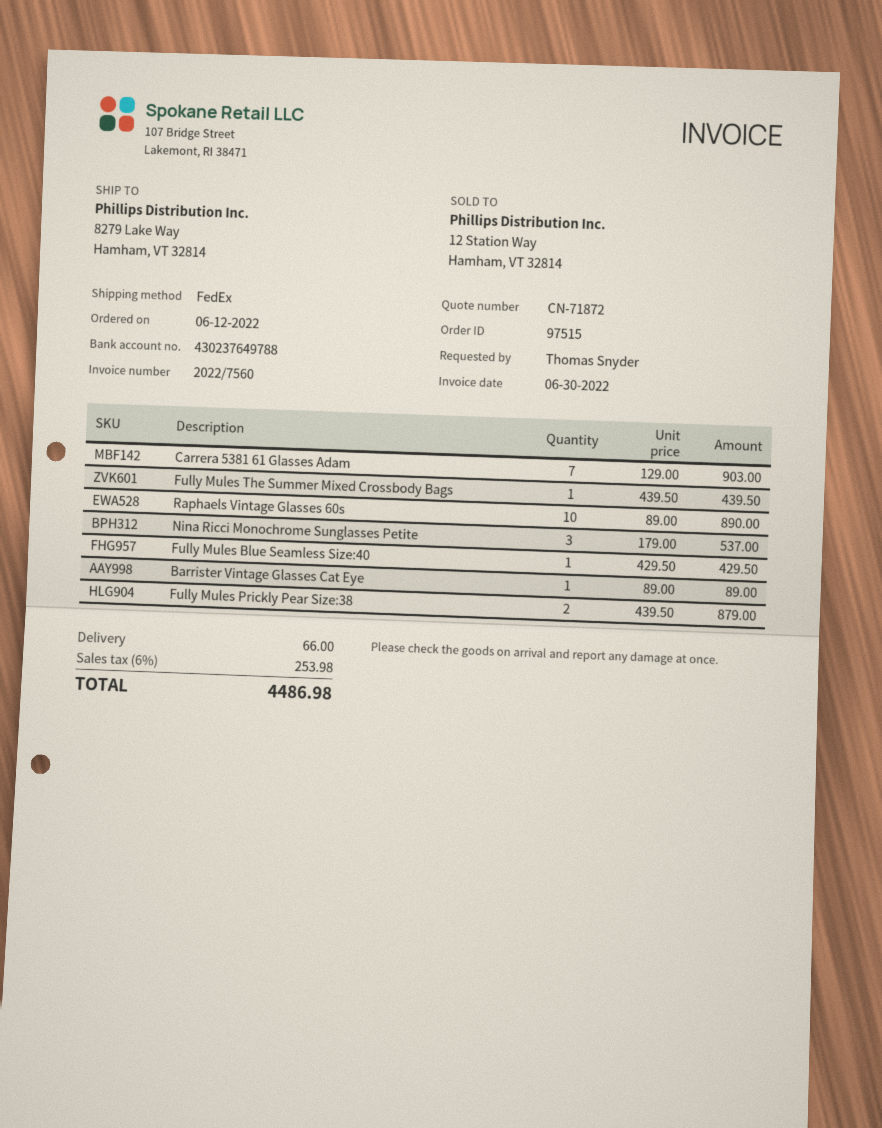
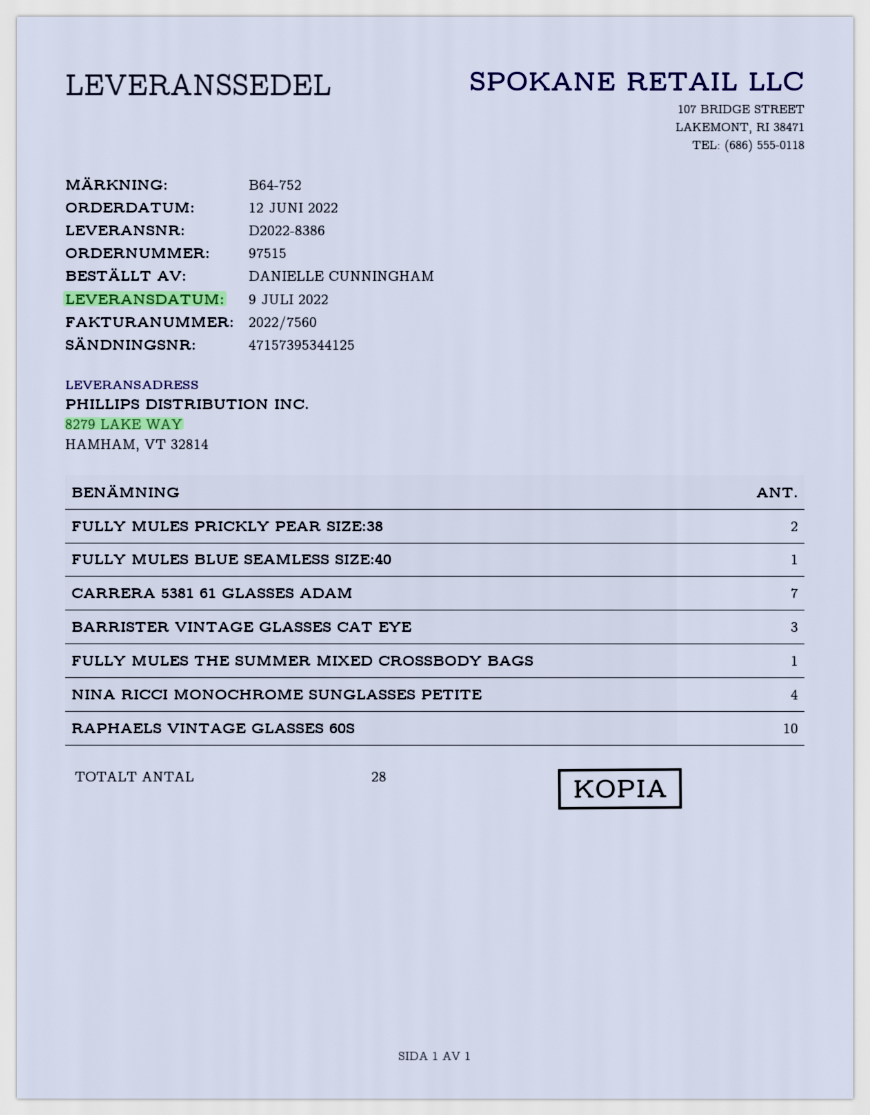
ordered by: Thomas Snyder -> DANIELLE CUNNINGHAM
Nina Ricci Monochrome Sunglasses Petite: 3 -> 4
Barrister Vintage Glasses Cat Eye: 1 -> 3

